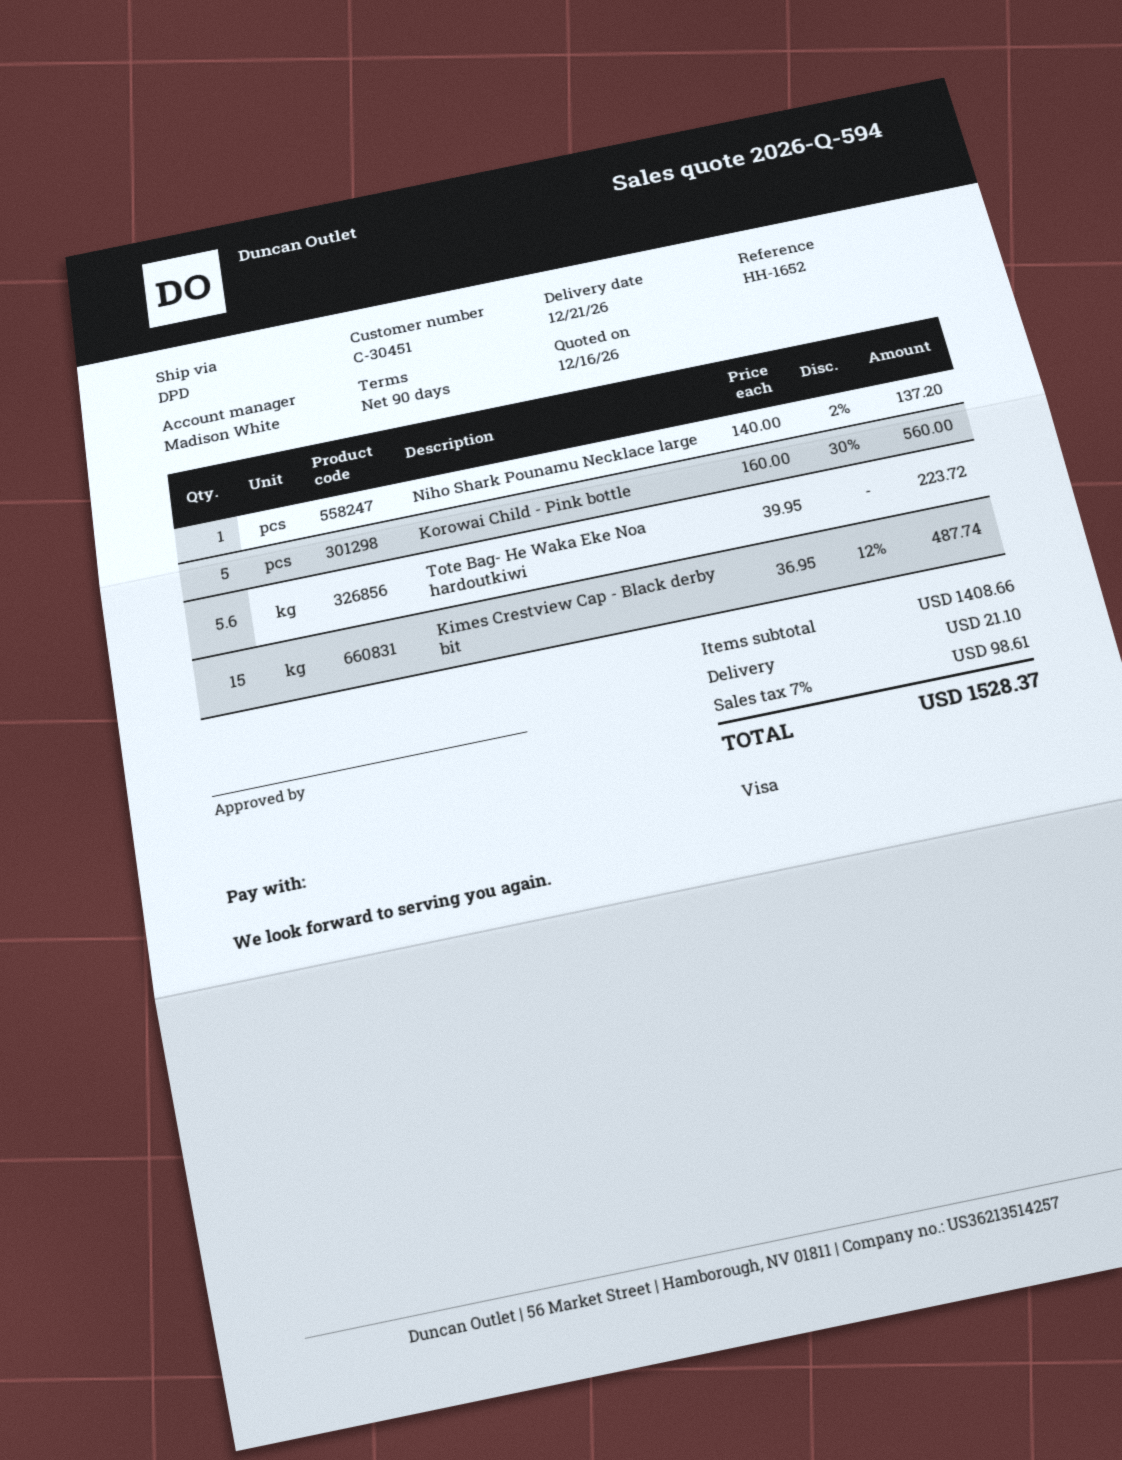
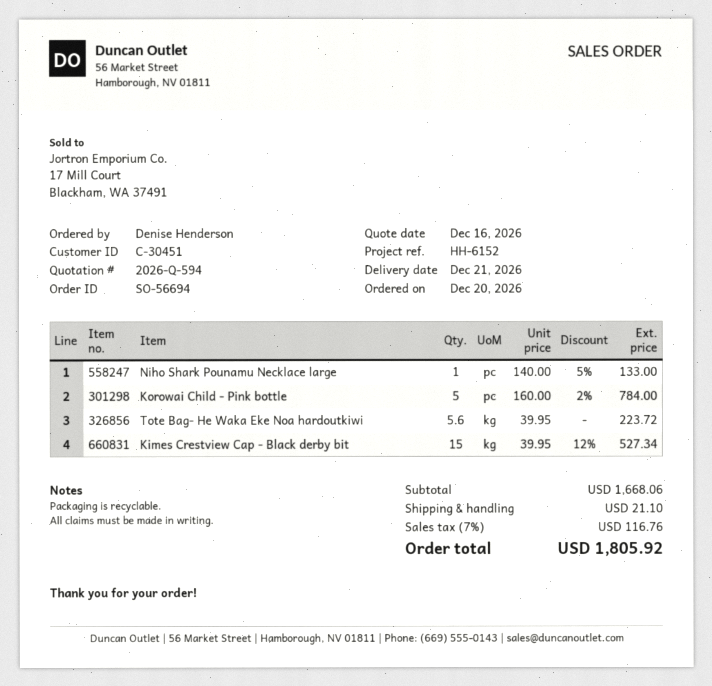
reference: HH-1652 -> HH-6152
Niho Shark Pounamu Necklace large: 1 x 140.00 - 2% = 137.20 -> 1 x 140.00 - 5% = 133.00
Korowai Child - Pink bottle: 5 x 160.00 - 30% = 560.00 -> 5 x 160.00 - 2% = 784.00
Kimes Crestview Cap - Black derby bit: 15 x 36.95 - 12% = 487.74 -> 15 x 39.95 - 12% = 527.34
subtotal: 1408.66 -> 1668.06
tax: 7% = 98.61 -> 7% = 116.76
total: 1528.37 -> 1805.92

